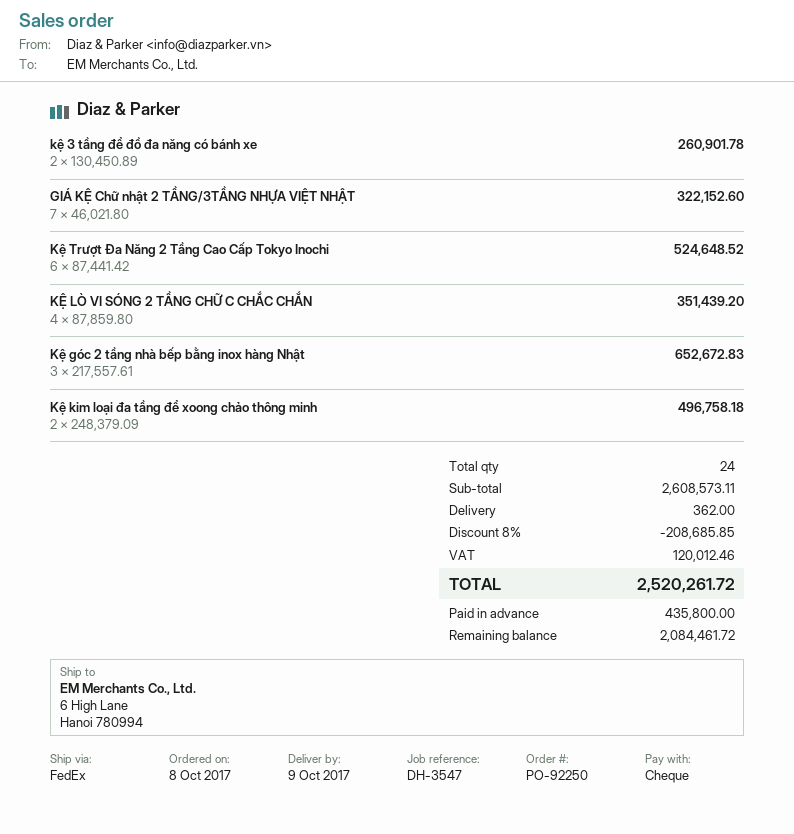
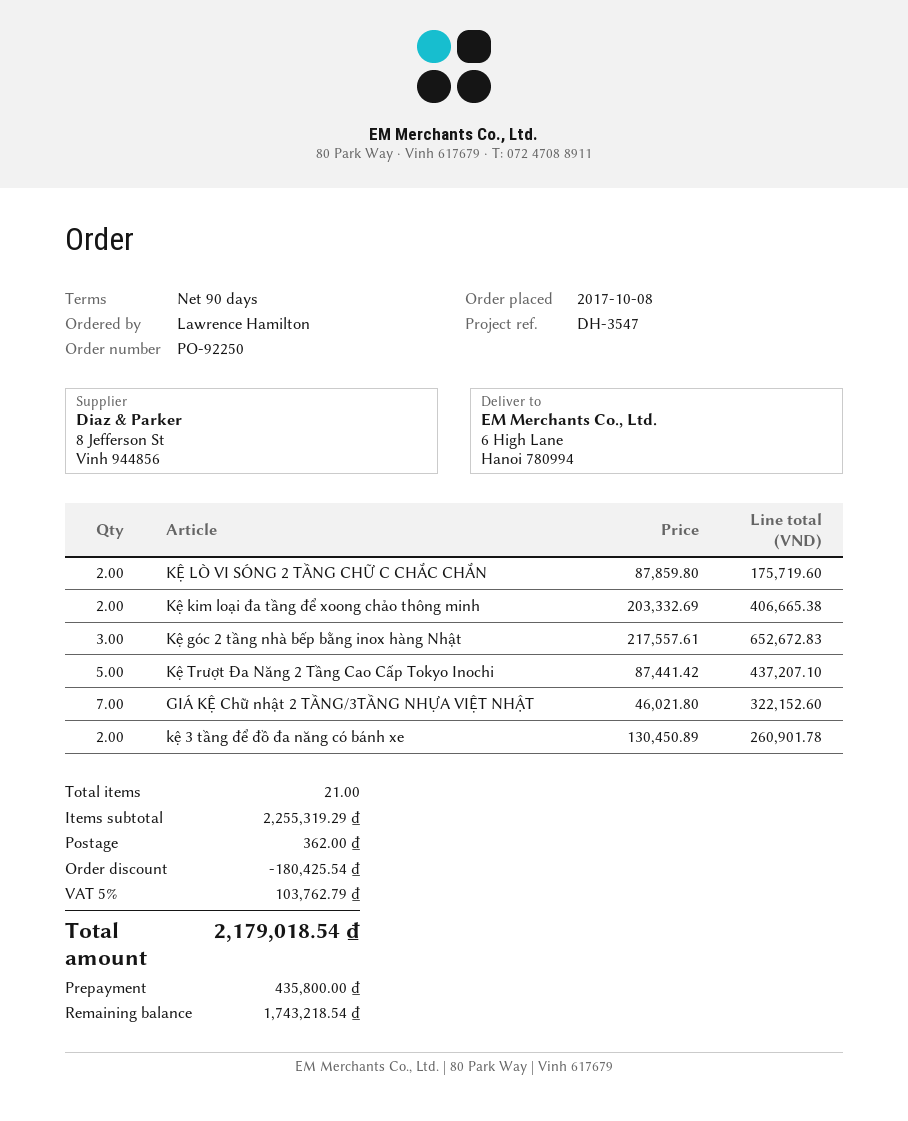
Kệ Trượt Đa Năng 2 Tầng Cao Cấp Tokyo Inochi: 6 x 87441.42 = 524648.52 -> 5 x 87441.42 = 437207.10
KỆ LÒ VI SÓNG 2 TẦNG CHỮ C CHẮC CHẮN: 4 x 87859.80 = 351439.20 -> 2 x 87859.80 = 175719.60
Kệ kim loại đa tầng để xoong chảo thông minh: 2 x 248379.09 = 496758.18 -> 2 x 203332.69 = 406665.38
total quantity: 24 -> 21
subtotal: 2608573.11 -> 2255319.29
discount: 208685.85 -> 180425.54
tax: 120012.46 -> 103762.79
total: 2520261.72 -> 2179018.54
balance: 2084461.72 -> 1743218.54

